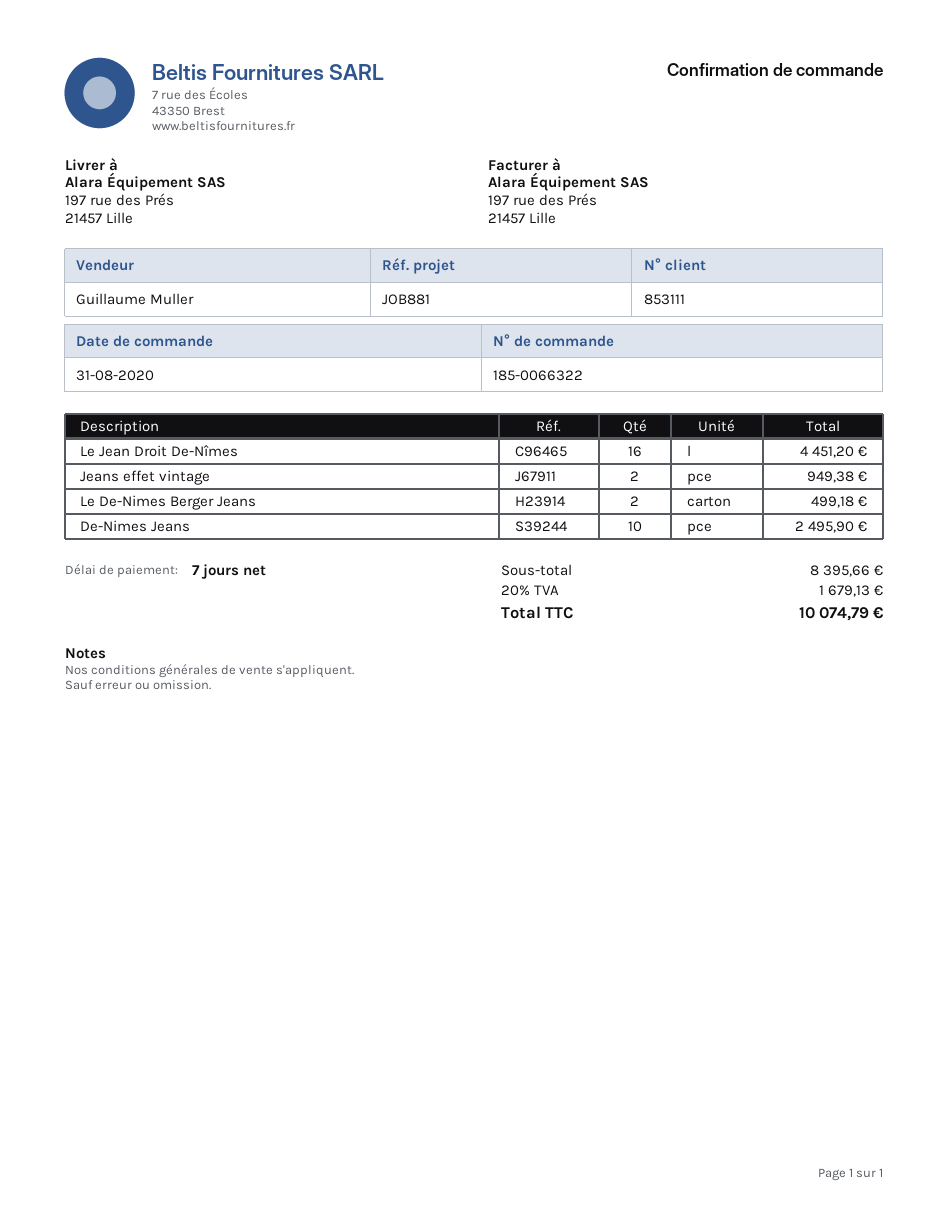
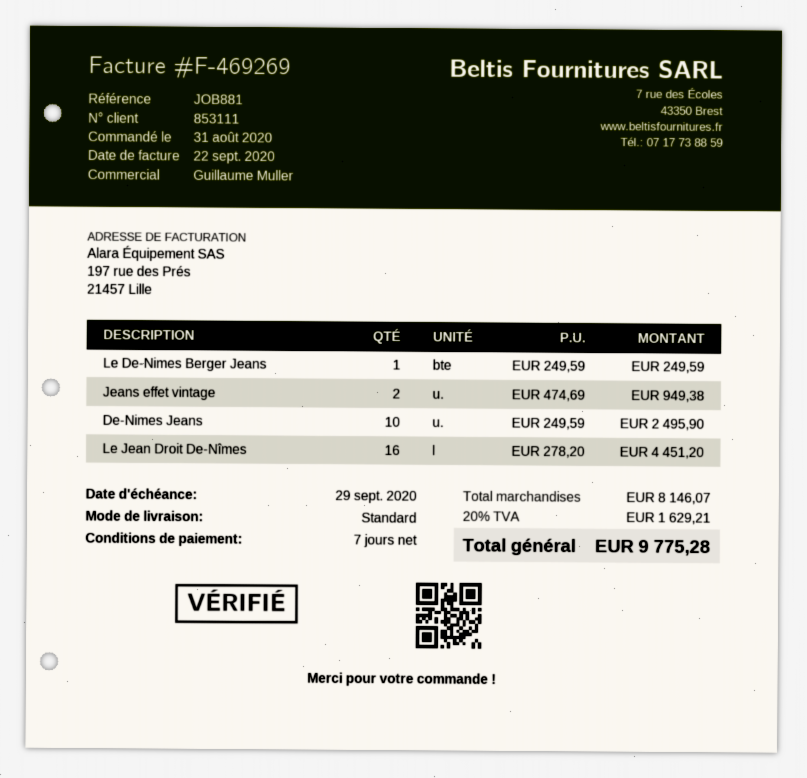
Le De-Nimes Berger Jeans: 2 for 499.18 -> 1 for 249.59
subtotal: 8395.66 -> 8146.07
tax: 20% = 1679.13 -> 20% = 1629.21
total: 10074.79 -> 9775.28

